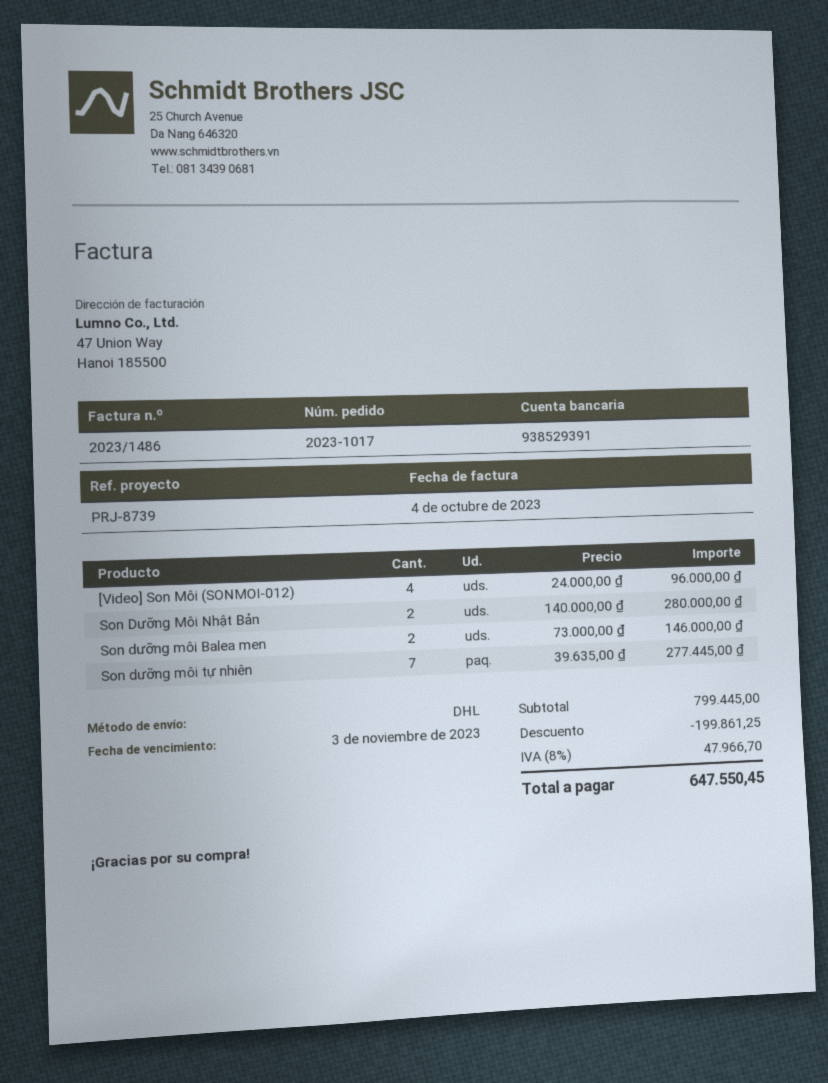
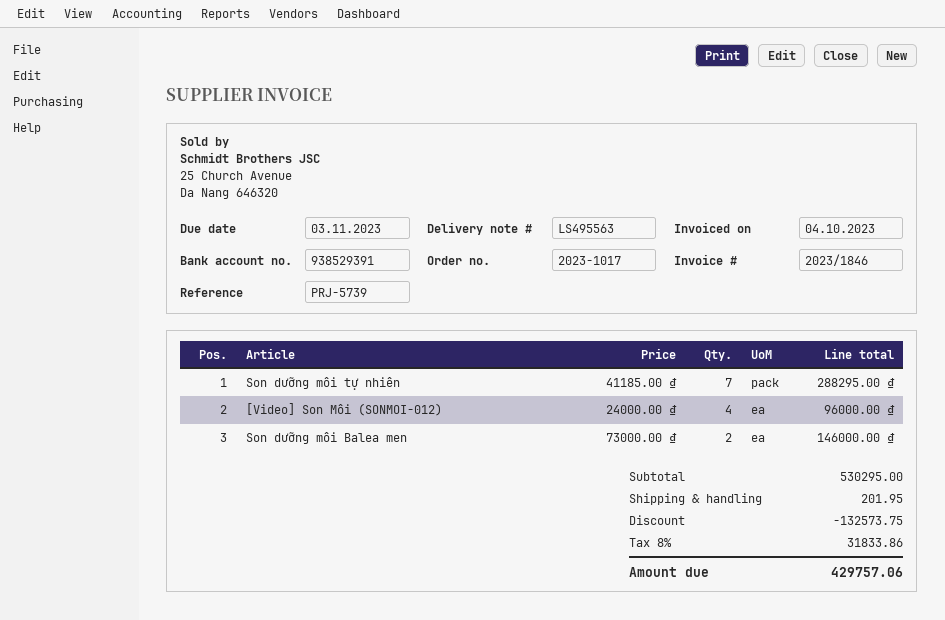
invoice number: 2023/1486 -> 2023/1846
reference: PRJ-8739 -> PRJ-5739
Son Dưỡng Môi Nhật Bản: 2 x 140000.00 = 280000.00 -> none
Son dưỡng môi tự nhiên: 7 x 39635.00 = 277445.00 -> 7 x 41185.00 = 288295.00
subtotal: 799445.00 -> 530295.00
discount: 199861.25 -> 132573.75
shipping: none -> 201.95
tax: 8% = 47966.70 -> 8% = 31833.86
total: 647550.45 -> 429757.06

